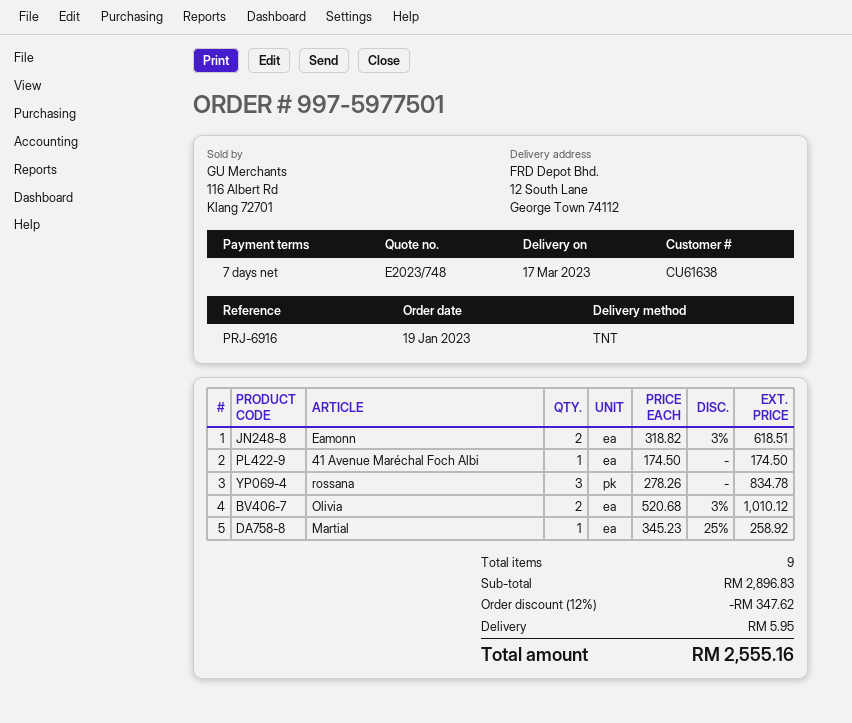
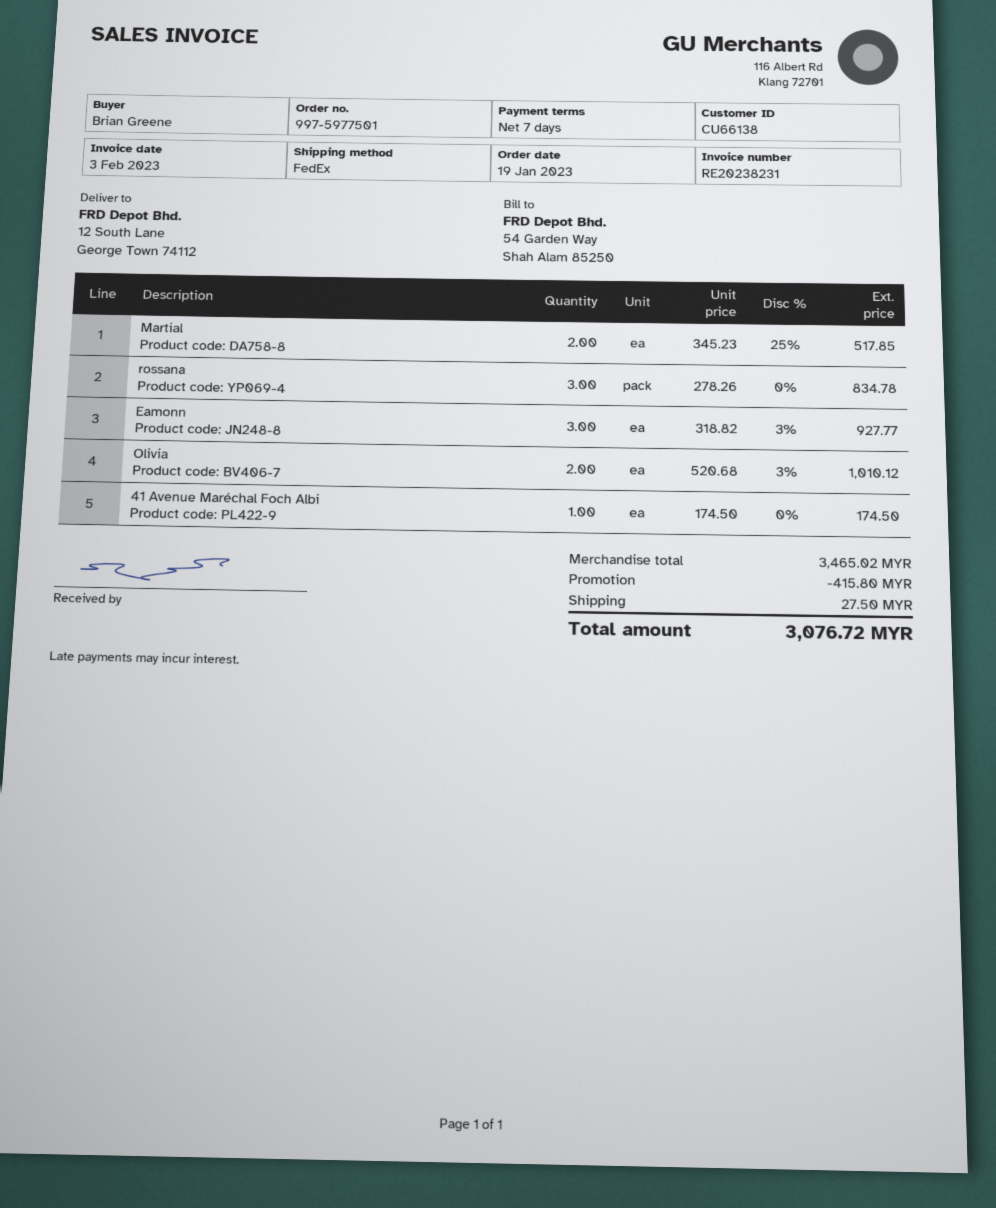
customer number: CU61638 -> CU66138
shipping method: TNT -> FedEx
Eamonn: 2 x 318.82 - 3% = 618.51 -> 3 x 318.82 - 3% = 927.77
Martial: 1 x 345.23 - 25% = 258.92 -> 2 x 345.23 - 25% = 517.85
subtotal: 2896.83 -> 3465.02
discount: 347.62 -> 415.80
shipping: 5.95 -> 27.50
total: 2555.16 -> 3076.72

